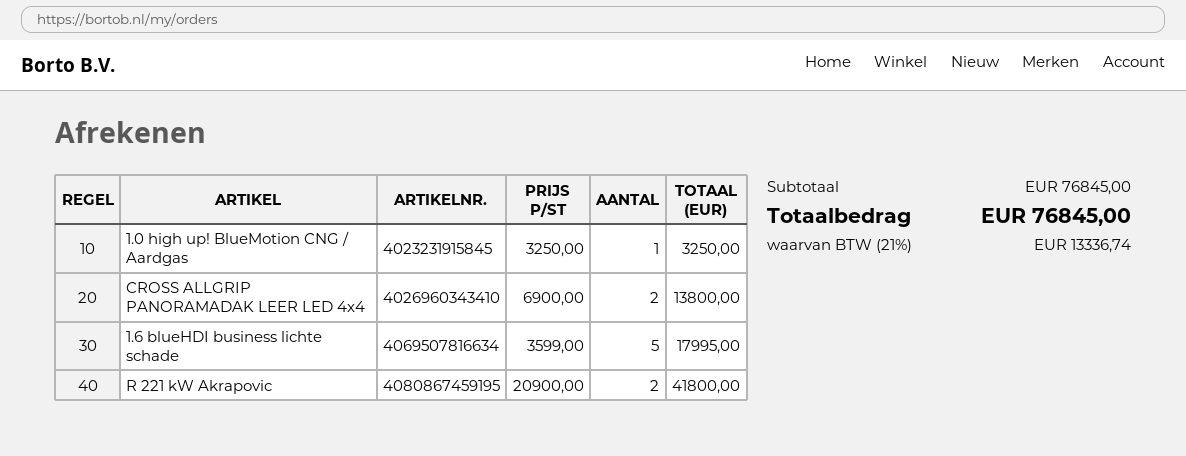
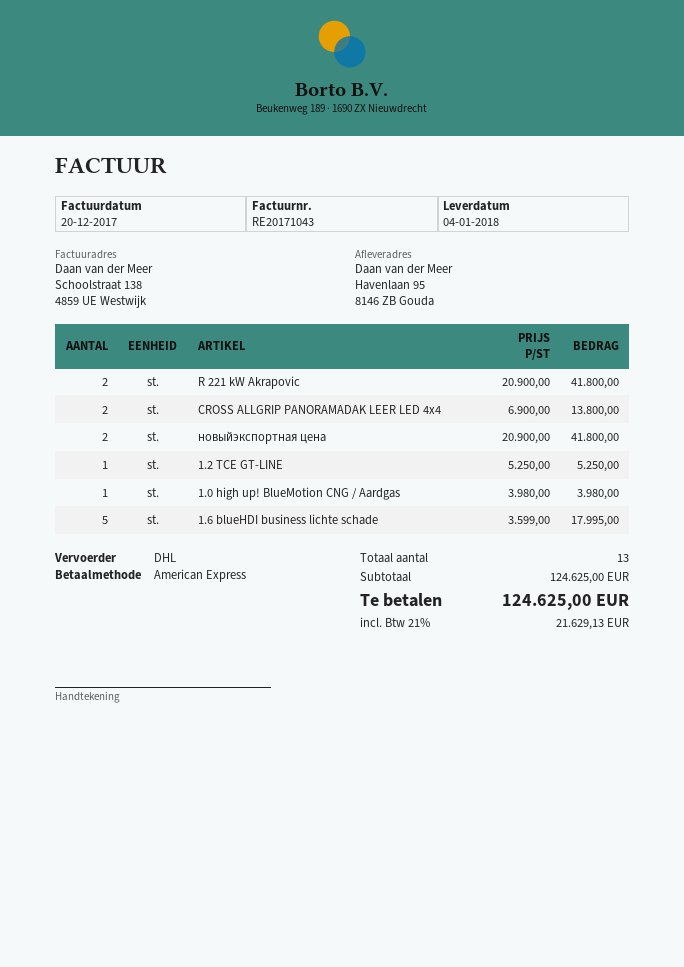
1.0 high up! BlueMotion CNG / Aardgas: 1 x 3250.00 = 3250.00 -> 1 x 3980.00 = 3980.00
новыйэкспортная цена: none -> 2 x 20900.00 = 41800.00
1.2 TCE GT-LINE: none -> 1 x 5250.00 = 5250.00
subtotal: 76845.00 -> 124625.00
tax: 21% = 13336.74 -> 21% = 21629.13
total: 76845.00 -> 124625.00

